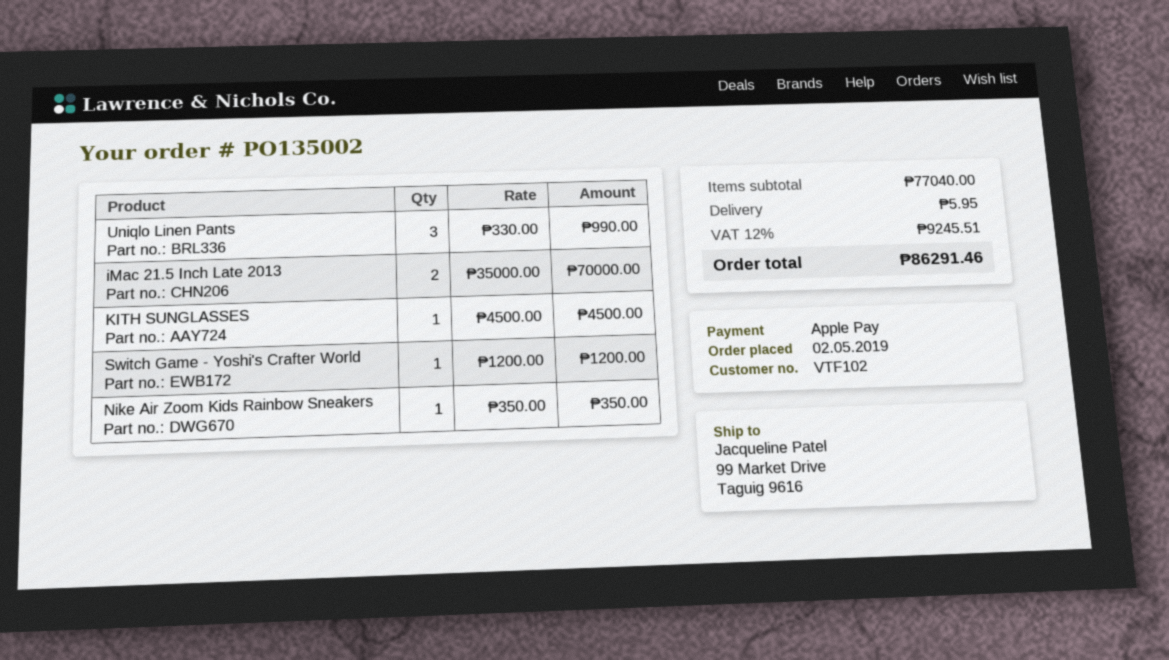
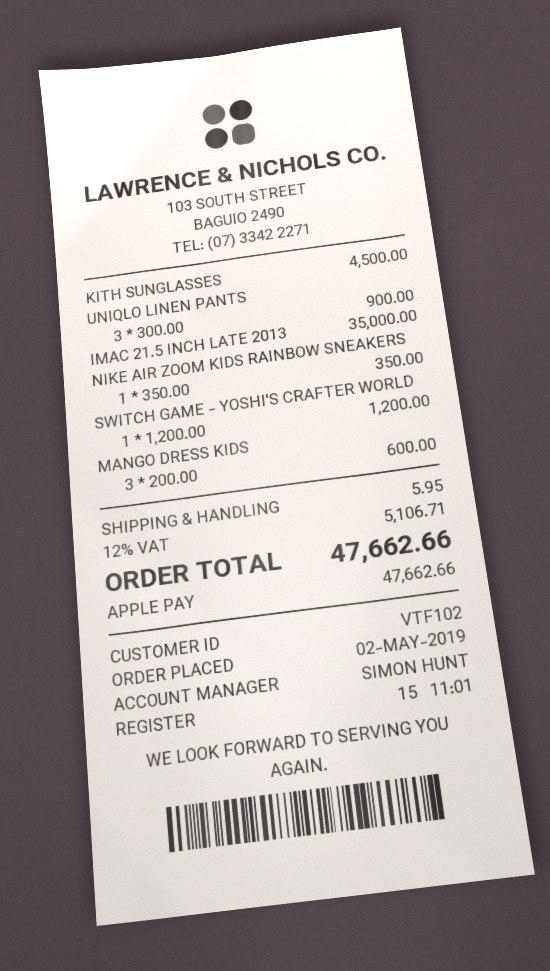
Uniqlo Linen Pants: 3 x 330.00 = 990.00 -> 3 x 300.00 = 900.00
iMac 21.5 Inch Late 2013: 2 x 35000.00 = 70000.00 -> 1 x 35000.00 = 35000.00
MANGO DRESS KIDS: none -> 3 x 200.00 = 600.00
tax: 12% = 9245.51 -> 12% = 5106.71
total: 86291.46 -> 47662.66

